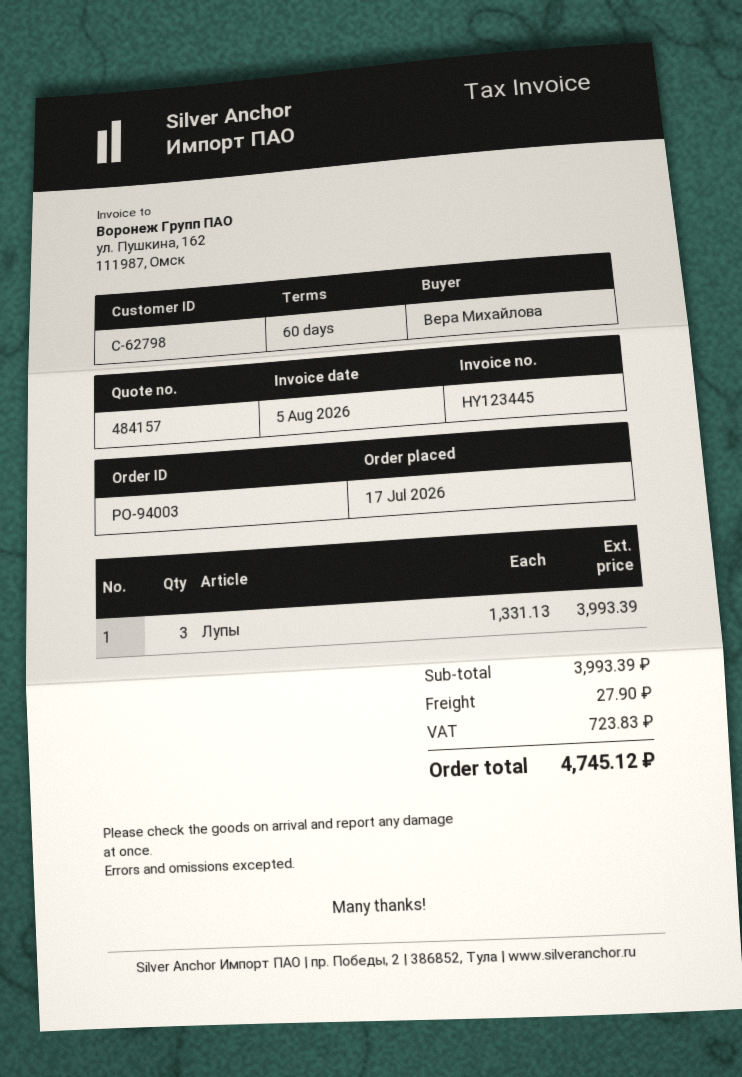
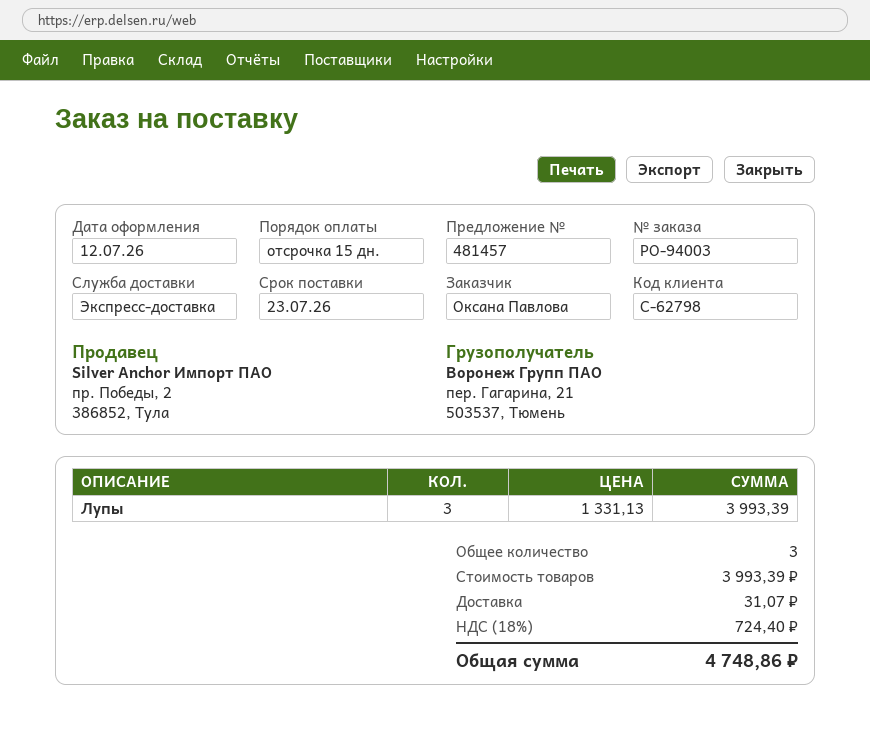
quote number: 484157 -> 481457
order date: 2026-07-17 -> 2026-07-12
payment terms: 60 days -> 15 days
ordered by: Вера Михайлова -> Оксана Павлова
shipping: 27.90 -> 31.07
tax: 723.83 -> 724.40
total: 4745.12 -> 4748.86

